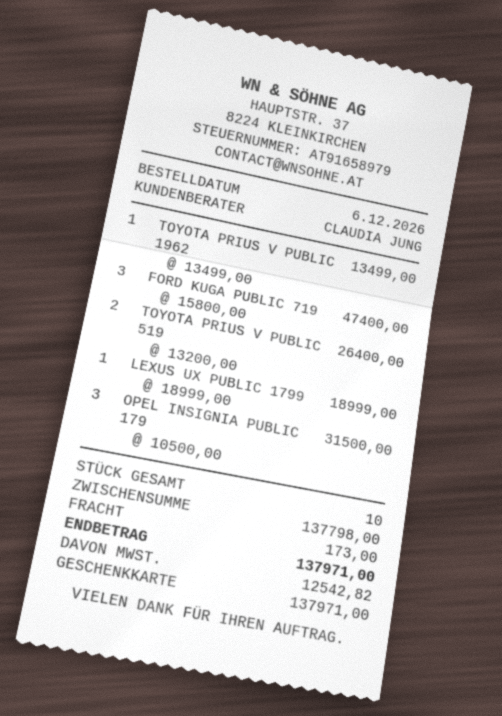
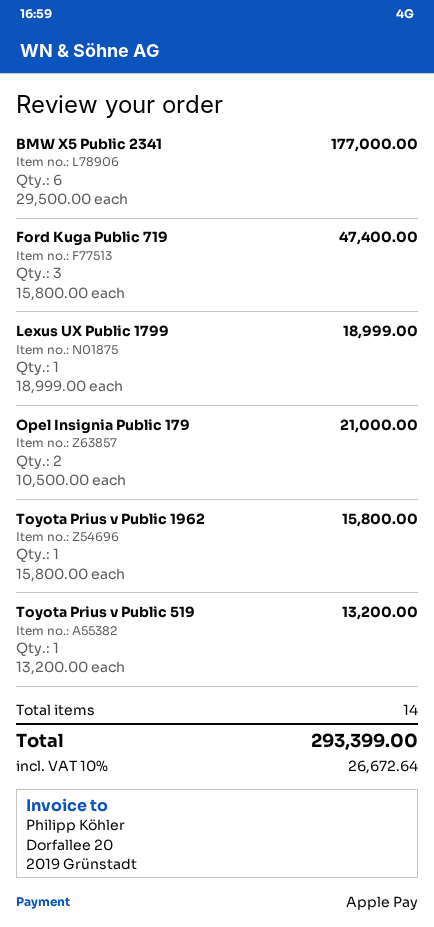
payment method: gift card -> Apple Pay
TOYOTA PRIUS V PUBLIC 1962: 1 x 13499.00 = 13499.00 -> 1 x 15800.00 = 15800.00
TOYOTA PRIUS V PUBLIC 519: 2 x 13200.00 = 26400.00 -> 1 x 13200.00 = 13200.00
OPEL INSIGNIA PUBLIC 179: 3 x 10500.00 = 31500.00 -> 2 x 10500.00 = 21000.00
BMW X5 Public 2341: none -> 6 x 29500.00 = 177000.00
total quantity: 10 -> 14
shipping: 173.00 -> none
tax: 12542.82 -> 26672.64
total: 137971.00 -> 293399.00

